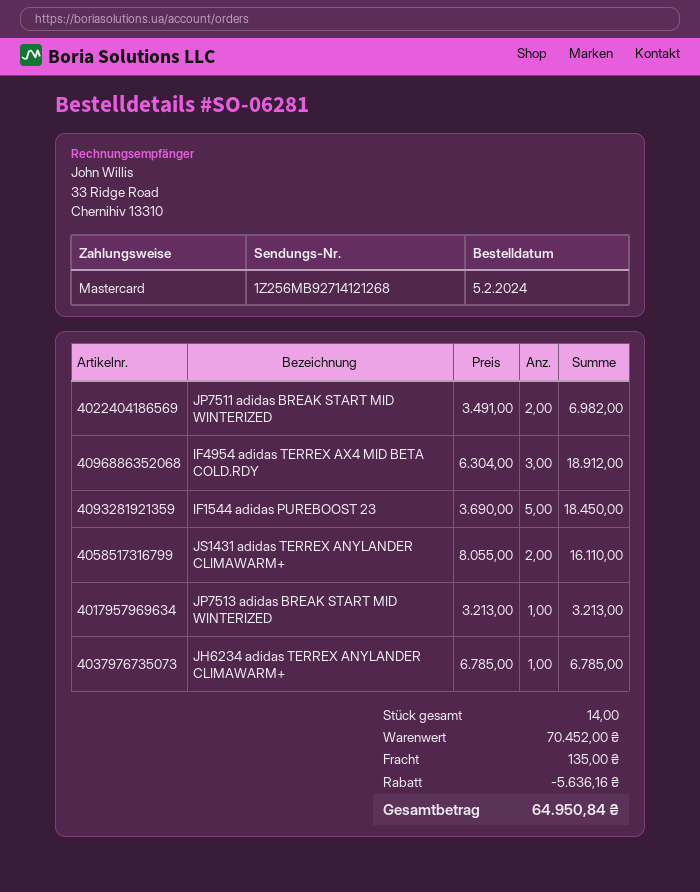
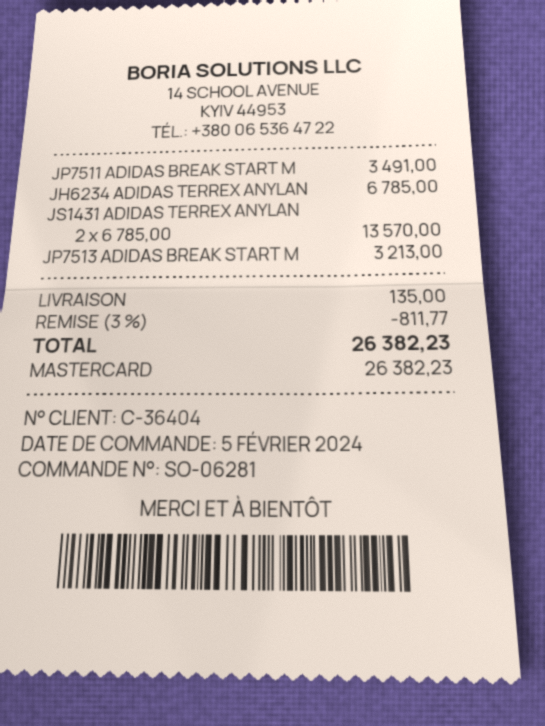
JP7511 adidas BREAK START MID WINTERIZED: 2 x 3491.00 = 6982.00 -> 1 x 3491.00 = 3491.00
IF4954 adidas TERREX AX4 MID BETA COLD.RDY: 3 x 6304.00 = 18912.00 -> none
IF1544 adidas PUREBOOST 23: 5 x 3690.00 = 18450.00 -> none
JS1431 adidas TERREX ANYLANDER CLIMAWARM+: 2 x 8055.00 = 16110.00 -> 2 x 6785.00 = 13570.00
discount: 5636.16 -> 811.77
total: 64950.84 -> 26382.23

